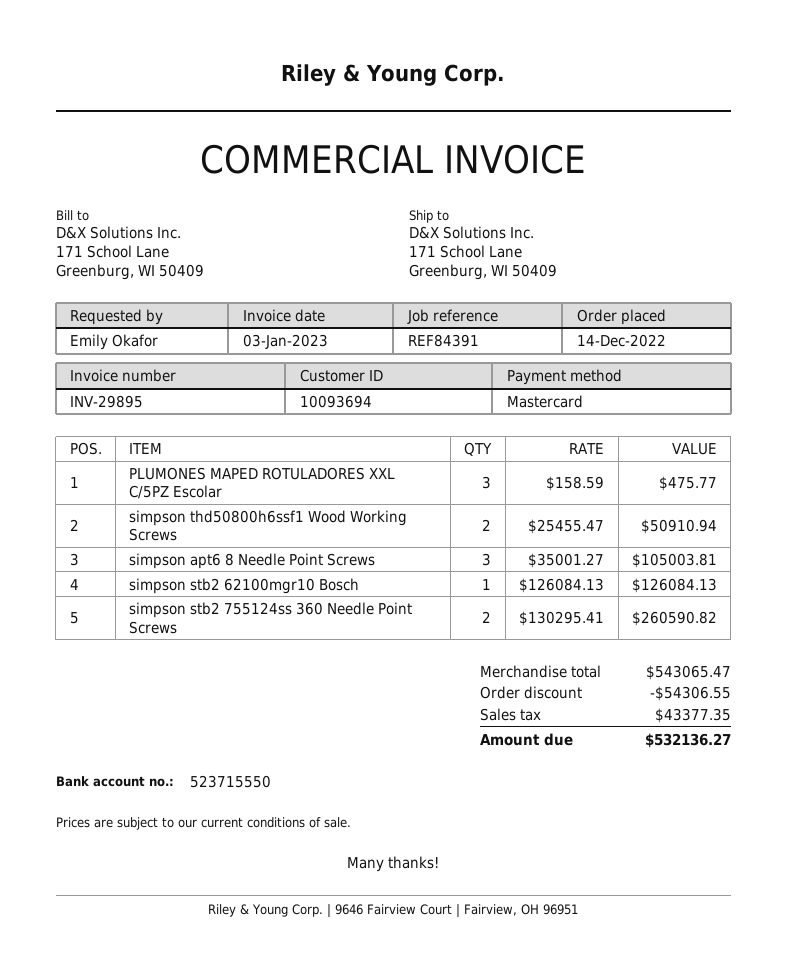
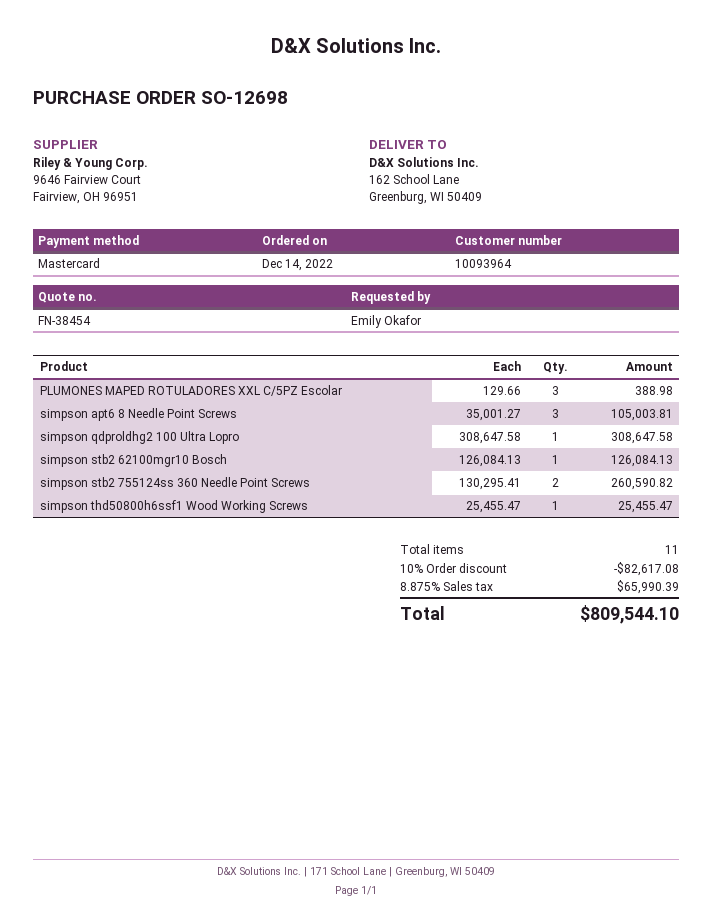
customer number: 10093694 -> 10093964
ship to: 171 School Lane, Greenburg, WI 50409 -> 162 School Lane, Greenburg, WI 50409
PLUMONES MAPED ROTULADORES XXL C/5PZ Escolar: 3 x 158.59 = 475.77 -> 3 x 129.66 = 388.98
simpson thd50800h6ssf1 Wood Working Screws: 2 x 25455.47 = 50910.94 -> 1 x 25455.47 = 25455.47
simpson qdproldhg2 100 Ultra Lopro: none -> 1 x 308647.58 = 308647.58
discount: 54306.55 -> 82617.08
tax: 43377.35 -> 65990.39
total: 532136.27 -> 809544.10

